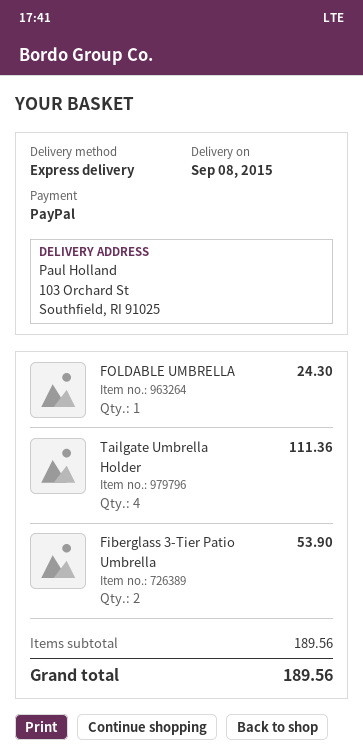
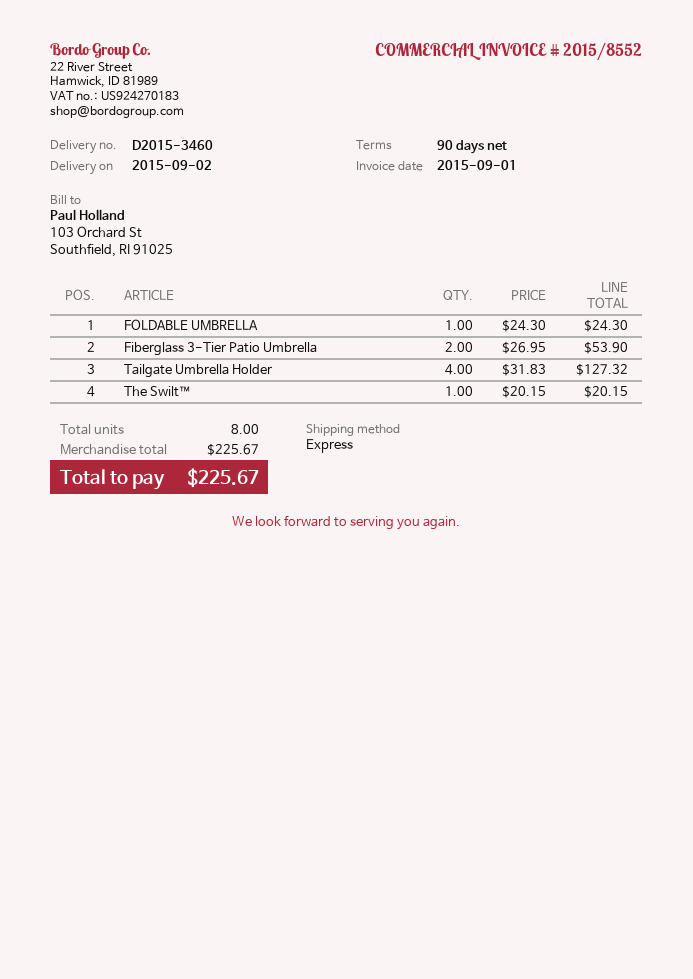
delivery date: 2015-09-08 -> 2015-09-02
Tailgate Umbrella Holder: 4 for 111.36 -> 4 for 127.32
The Swilt™: none -> 1 for 20.15
subtotal: 189.56 -> 225.67
total: 189.56 -> 225.67

